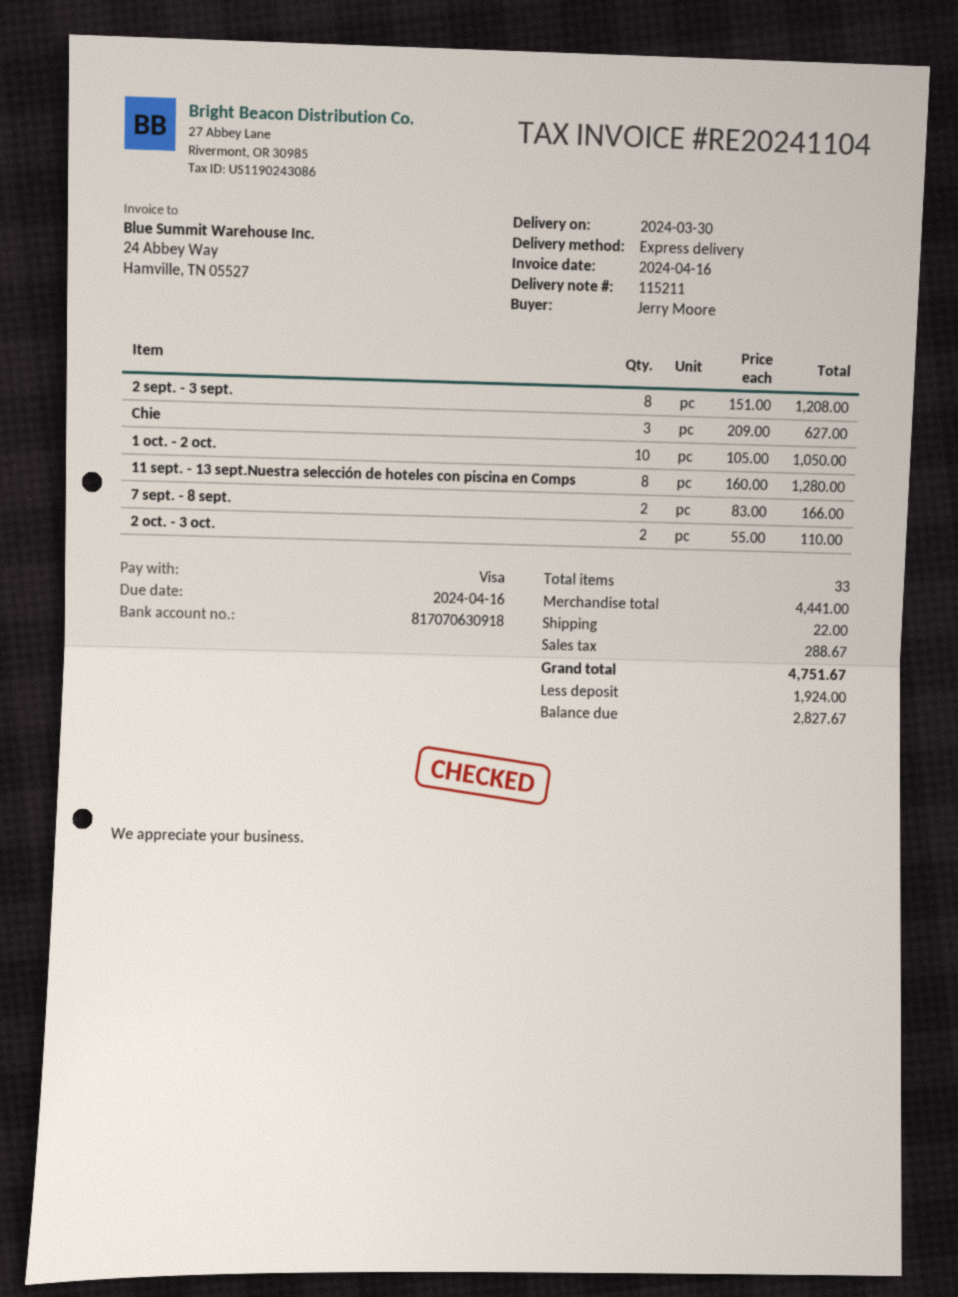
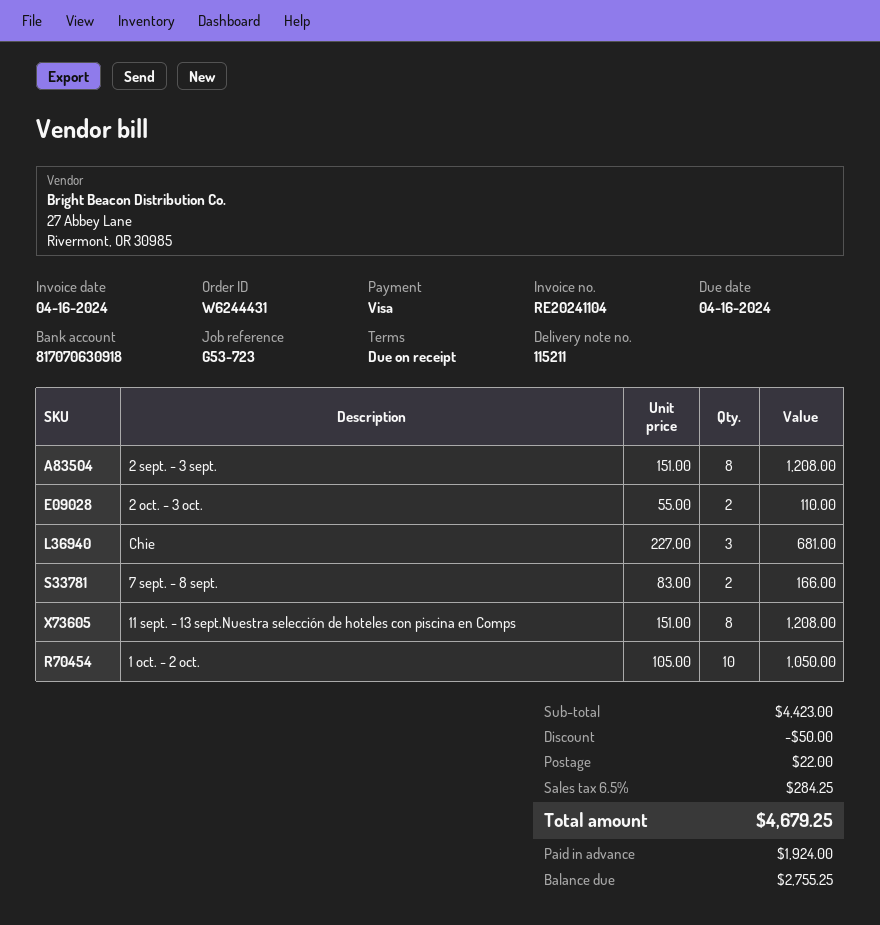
Chie: 3 x 209.00 = 627.00 -> 3 x 227.00 = 681.00
11 sept. - 13 sept.Nuestra selección de hoteles con piscina en Comps: 8 x 160.00 = 1280.00 -> 8 x 151.00 = 1208.00
subtotal: 4441.00 -> 4423.00
discount: none -> 50.00
tax: 288.67 -> 284.25
total: 4751.67 -> 4679.25
balance: 2827.67 -> 2755.25

